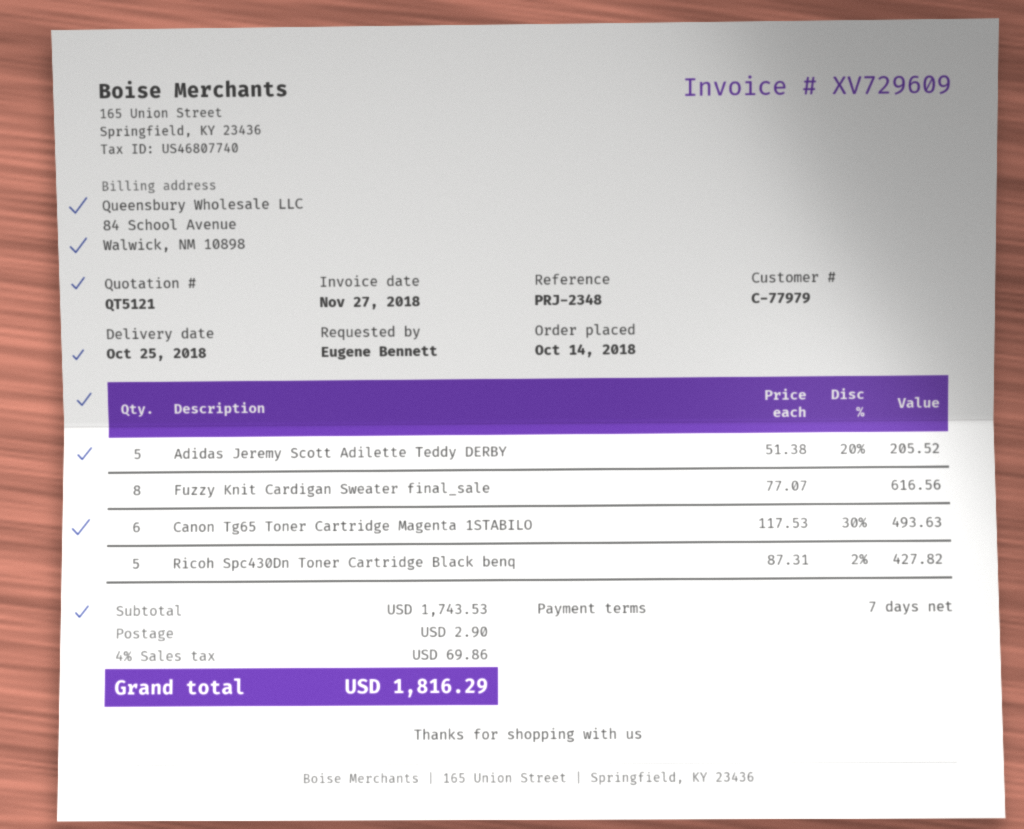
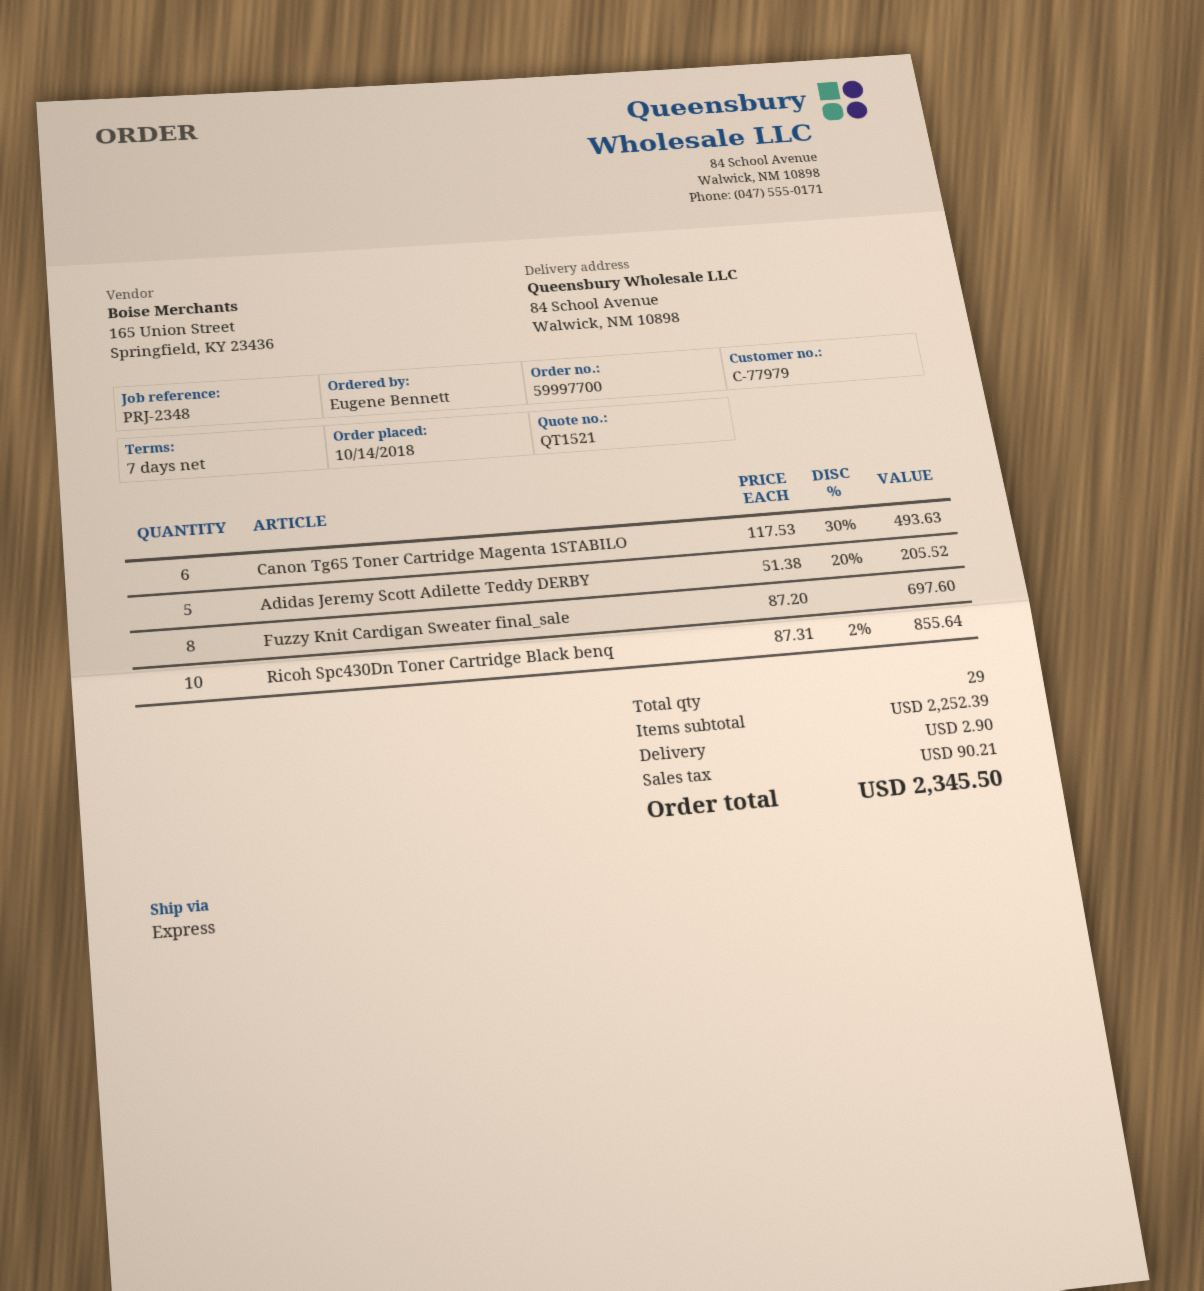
quote number: QT5121 -> QT1521
Fuzzy Knit Cardigan Sweater final_sale: 8 x 77.07 = 616.56 -> 8 x 87.20 = 697.60
Ricoh Spc430Dn Toner Cartridge Black benq: 5 x 87.31 - 2% = 427.82 -> 10 x 87.31 - 2% = 855.64
subtotal: 1743.53 -> 2252.39
tax: 69.86 -> 90.21
total: 1816.29 -> 2345.50

